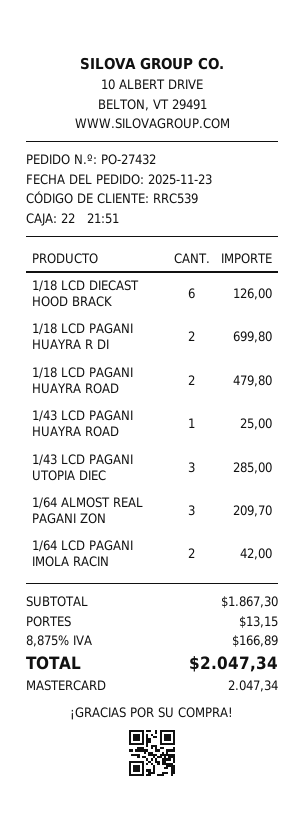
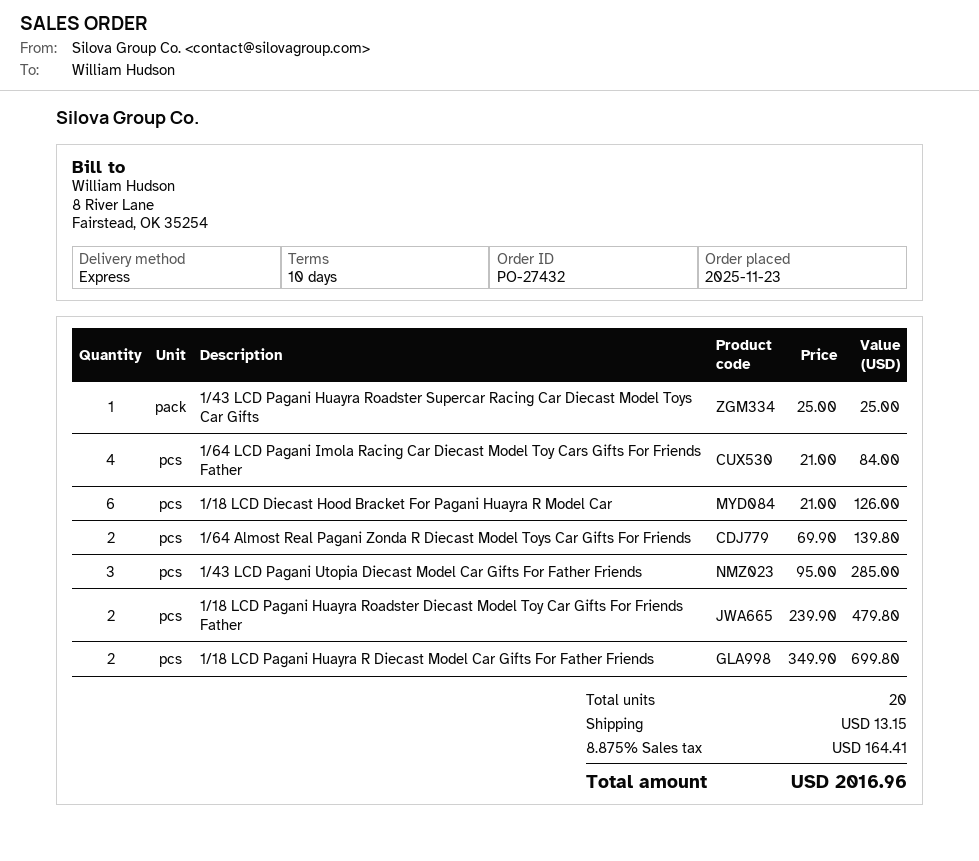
1/64 ALMOST REAL PAGANI ZON: 3 for 209.70 -> 2 for 139.80
1/64 LCD PAGANI IMOLA RACIN: 2 for 42.00 -> 4 for 84.00
tax: 8.875% = 166.89 -> 8.875% = 164.41
total: 2047.34 -> 2016.96

